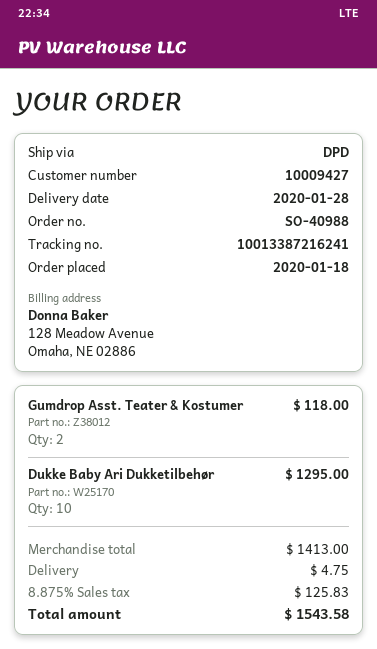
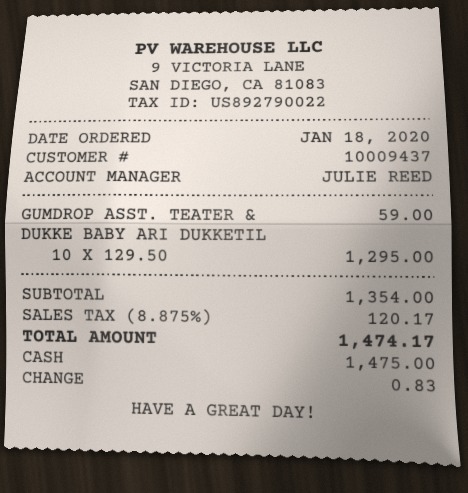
customer number: 10009427 -> 10009437
Gumdrop Asst. Teater & Kostumer: 2 for 118.00 -> 1 for 59.00
subtotal: 1413.00 -> 1354.00
shipping: 4.75 -> none
tax: 8.875% = 125.83 -> 8.875% = 120.17
total: 1543.58 -> 1474.17

